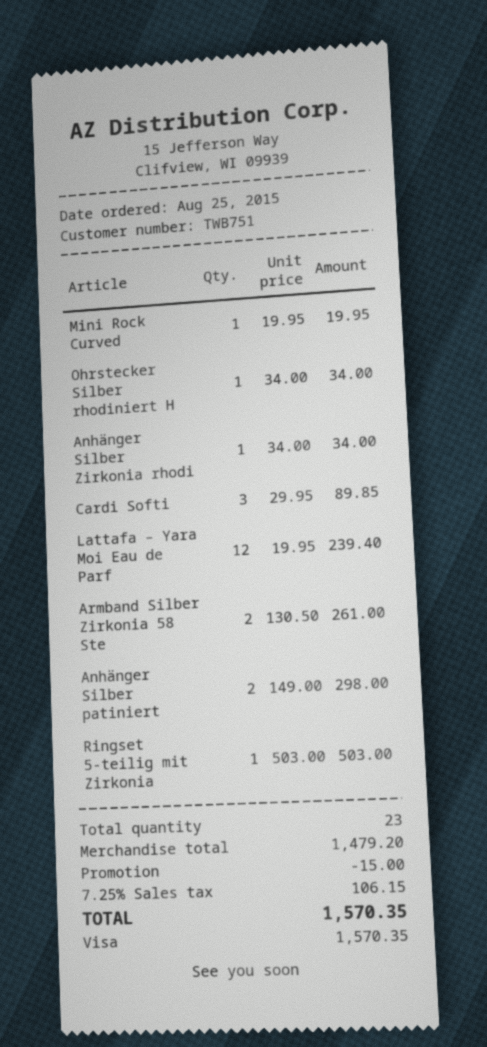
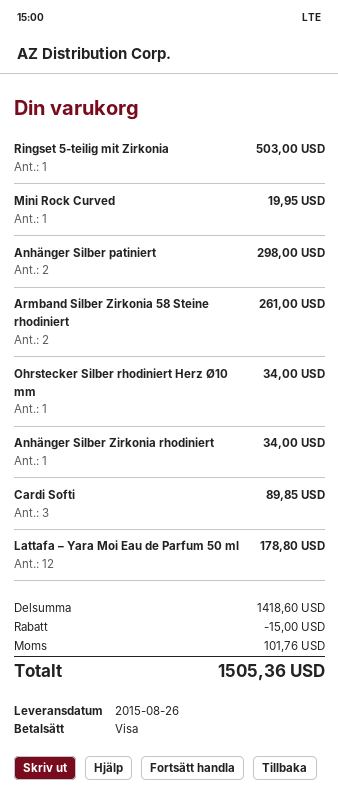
Lattafa – Yara Moi Eau de Parf: 12 for 239.40 -> 12 for 178.80
subtotal: 1479.20 -> 1418.60
tax: 106.15 -> 101.76
total: 1570.35 -> 1505.36

